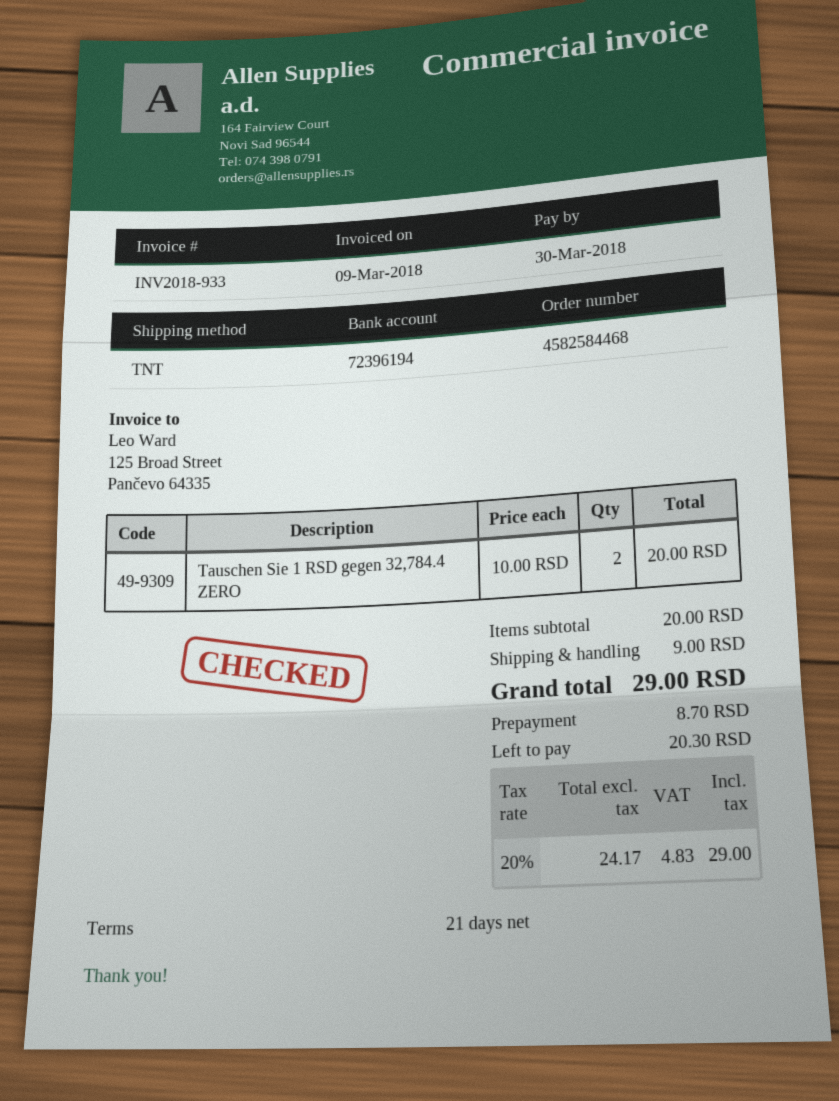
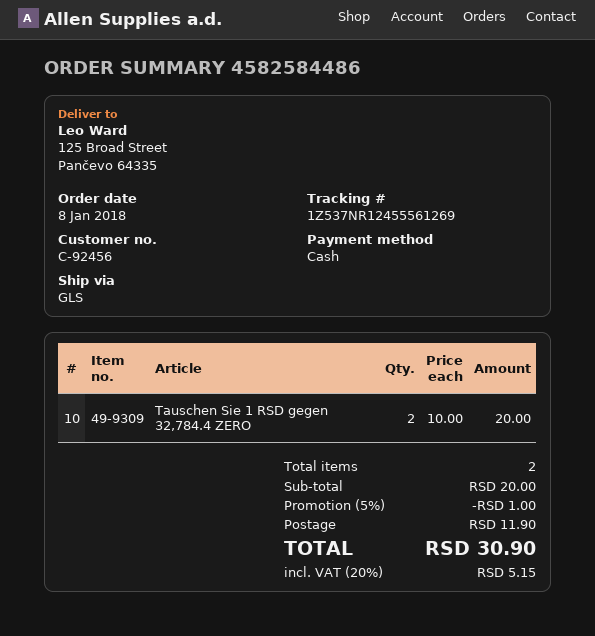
order number: 4582584468 -> 4582584486
shipping method: TNT -> GLS
discount: none -> 5% = 1.00
shipping: 9.00 -> 11.90
tax: 20% = 4.83 -> 20% = 5.15
total: 29.00 -> 30.90

